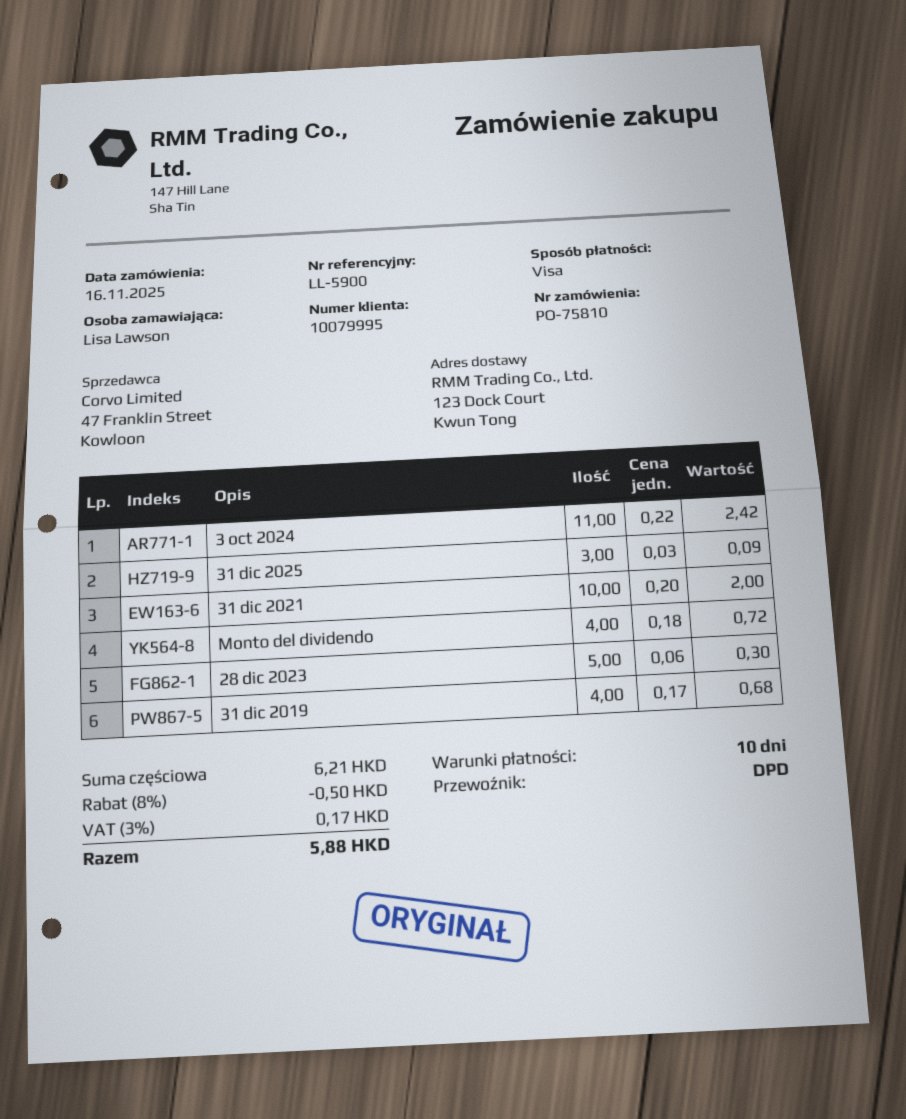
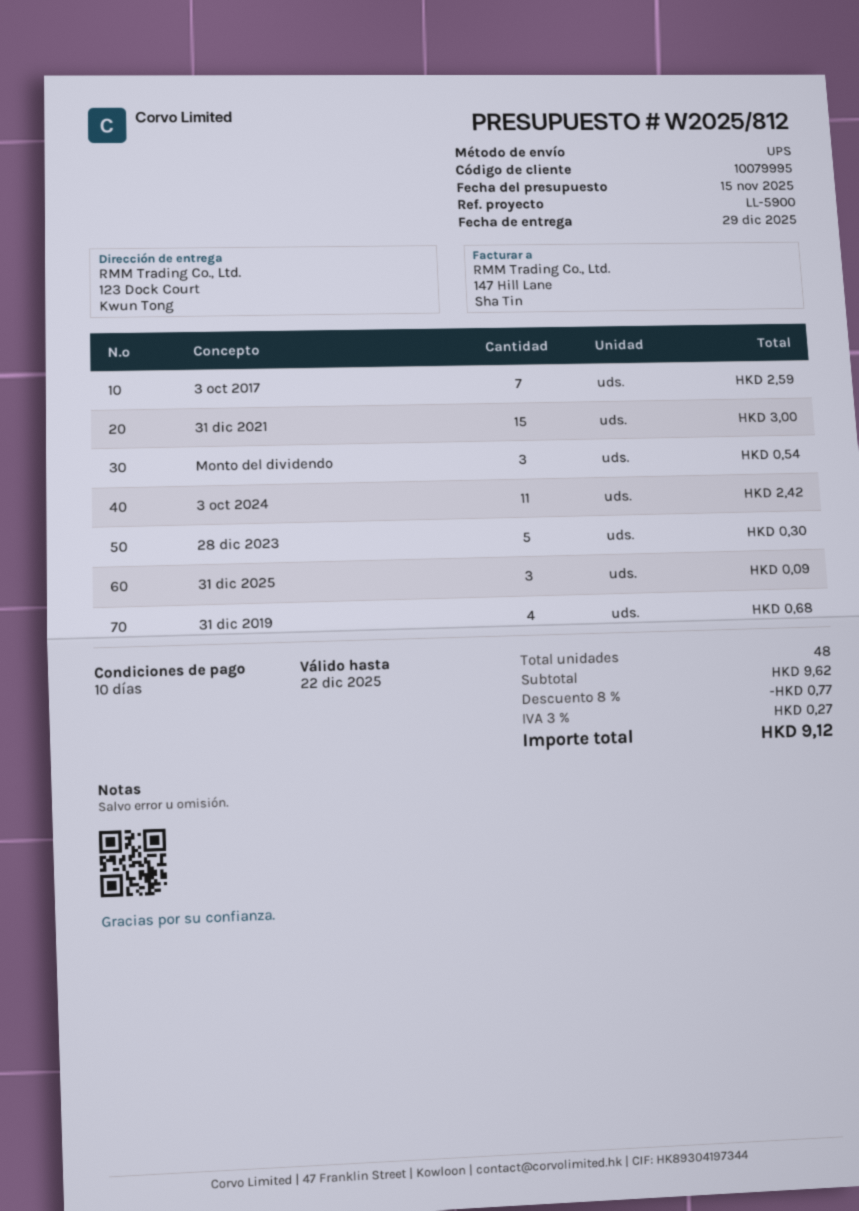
shipping method: DPD -> UPS
31 dic 2021: 10 for 2.00 -> 15 for 3.00
Monto del dividendo: 4 for 0.72 -> 3 for 0.54
3 oct 2017: none -> 7 for 2.59
subtotal: 6.21 -> 9.62
discount: 8% = 0.50 -> 8% = 0.77
tax: 3% = 0.17 -> 3% = 0.27
total: 5.88 -> 9.12

